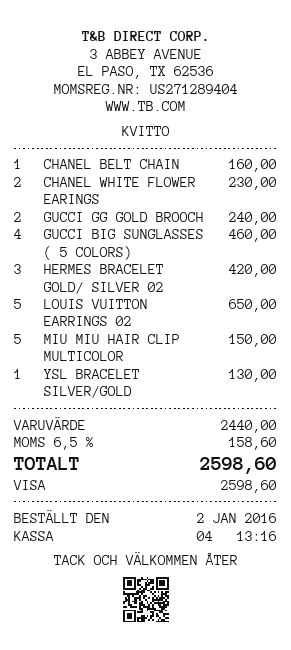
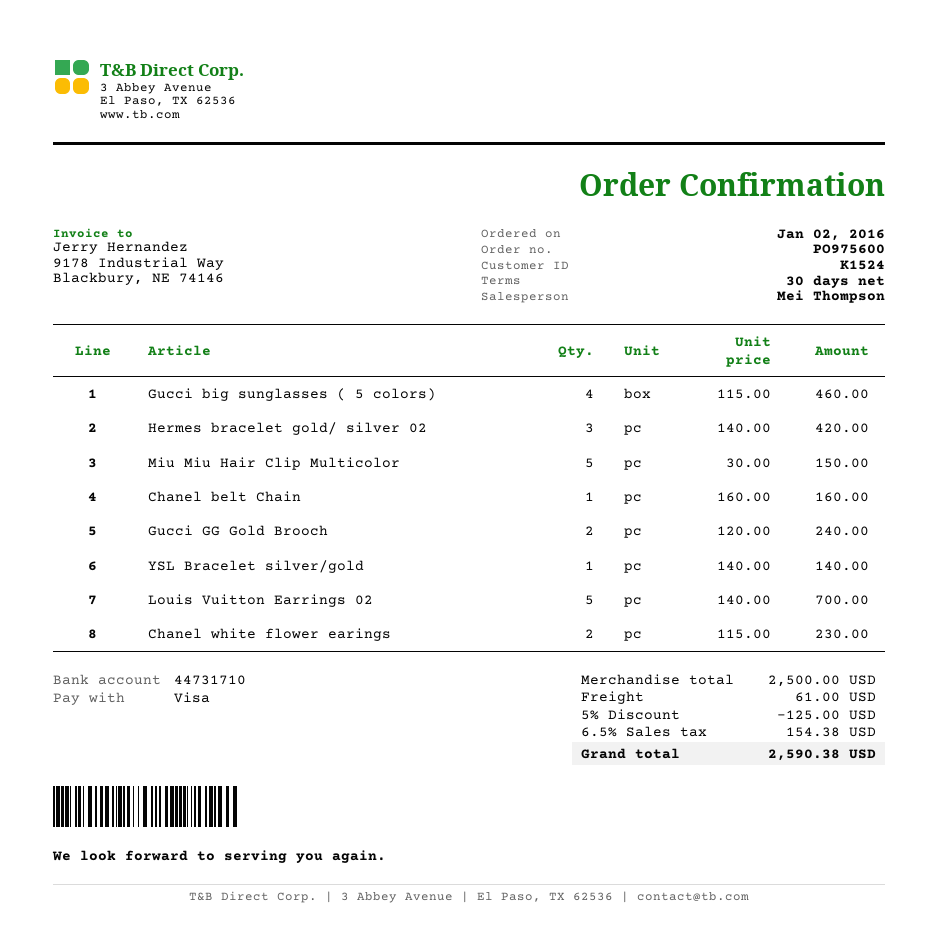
LOUIS VUITTON EARRINGS 02: 5 for 650.00 -> 5 for 700.00
YSL BRACELET SILVER/GOLD: 1 for 130.00 -> 1 for 140.00
subtotal: 2440.00 -> 2500.00
discount: none -> 5% = 125.00
shipping: none -> 61.00
tax: 6.5% = 158.60 -> 6.5% = 154.38
total: 2598.60 -> 2590.38

